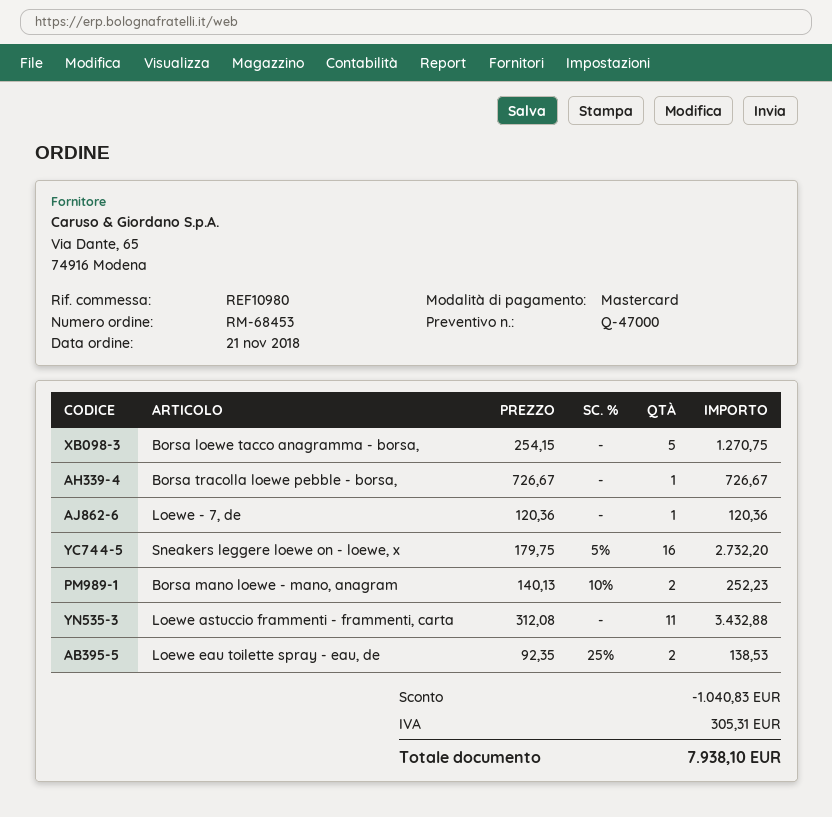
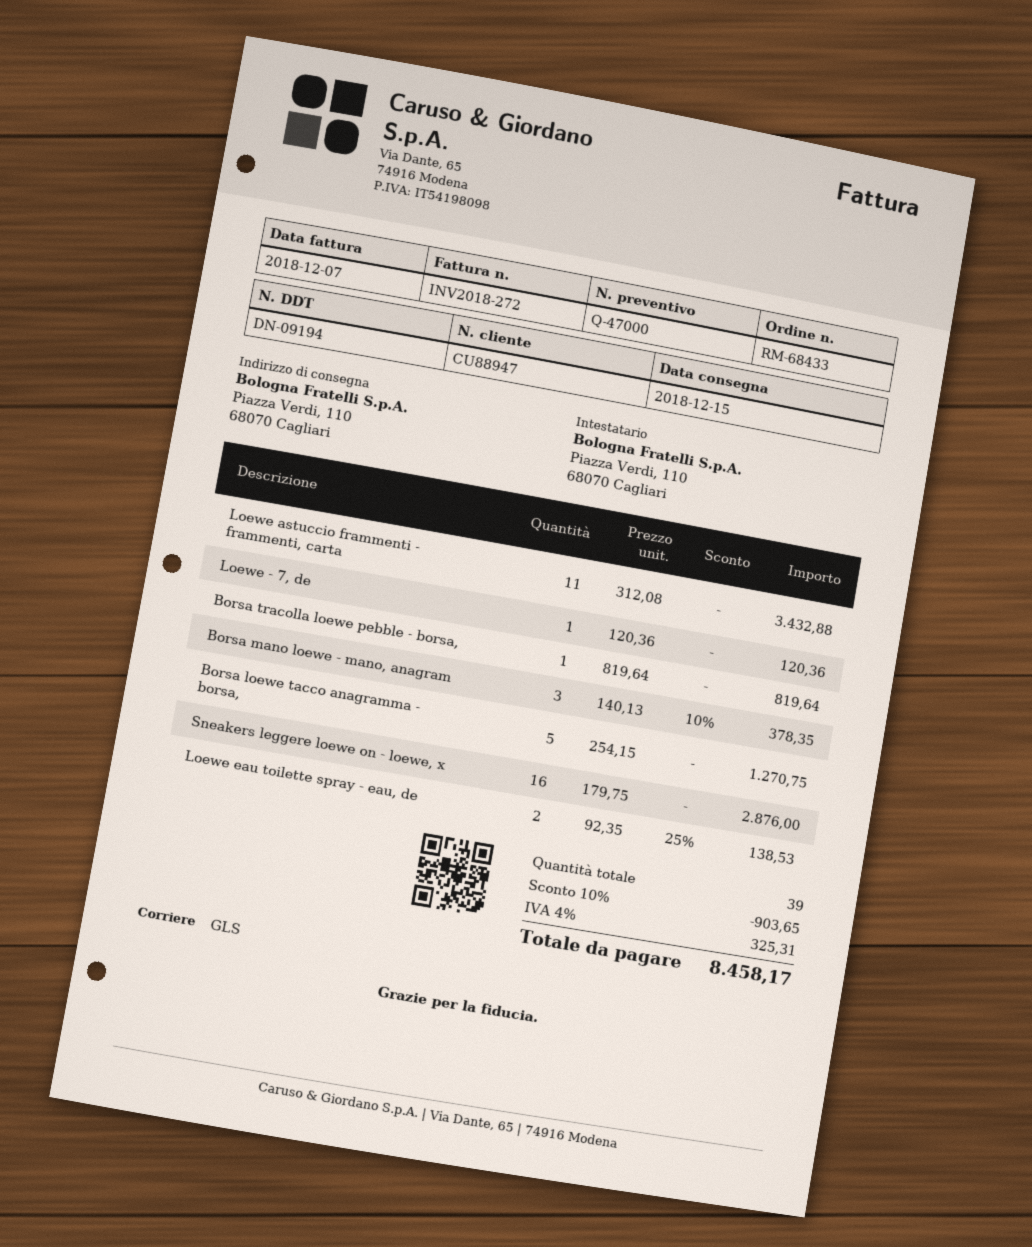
order number: RM-68453 -> RM-68433
Borsa tracolla loewe pebble - borsa,: 1 x 726.67 = 726.67 -> 1 x 819.64 = 819.64
Sneakers leggere loewe on - loewe, x: 16 x 179.75 - 5% = 2732.20 -> 16 x 179.75 = 2876.00
Borsa mano loewe - mano, anagram: 2 x 140.13 - 10% = 252.23 -> 3 x 140.13 - 10% = 378.35
discount: 1040.83 -> 903.65
tax: 305.31 -> 325.31
total: 7938.10 -> 8458.17

